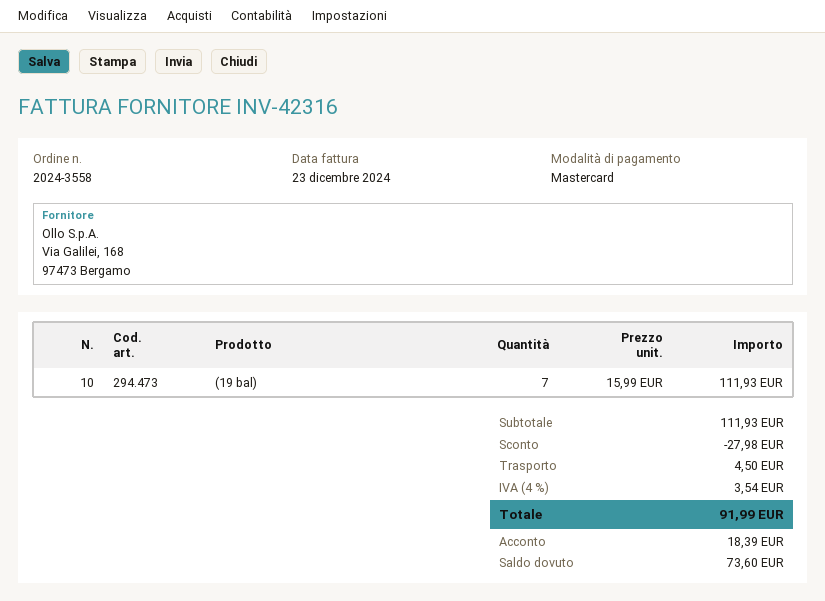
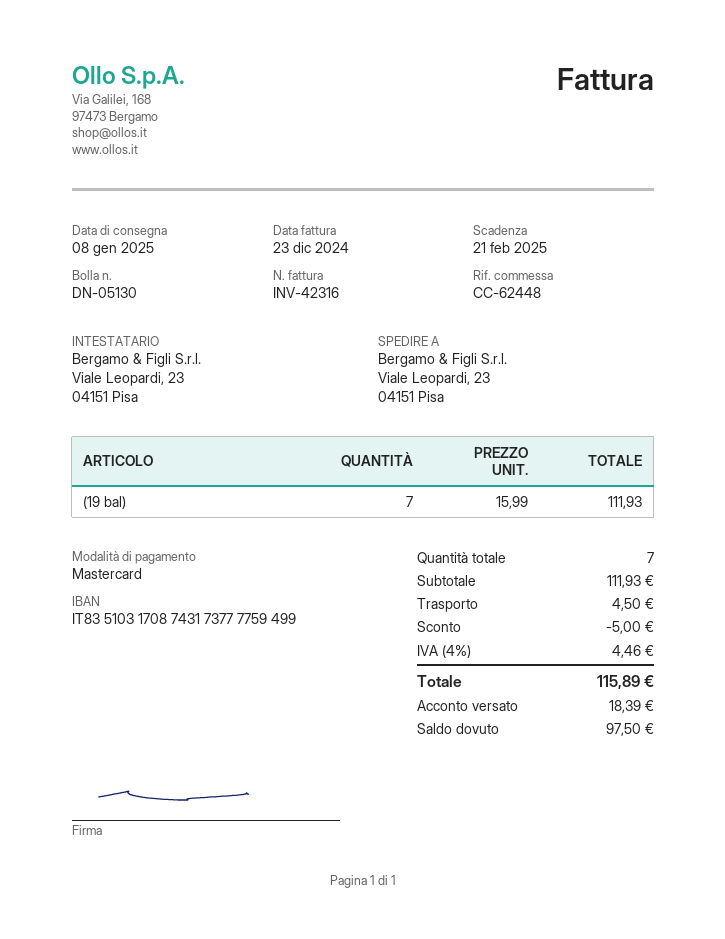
discount: 27.98 -> 5.00
tax: 4% = 3.54 -> 4% = 4.46
total: 91.99 -> 115.89
balance: 73.60 -> 97.50

